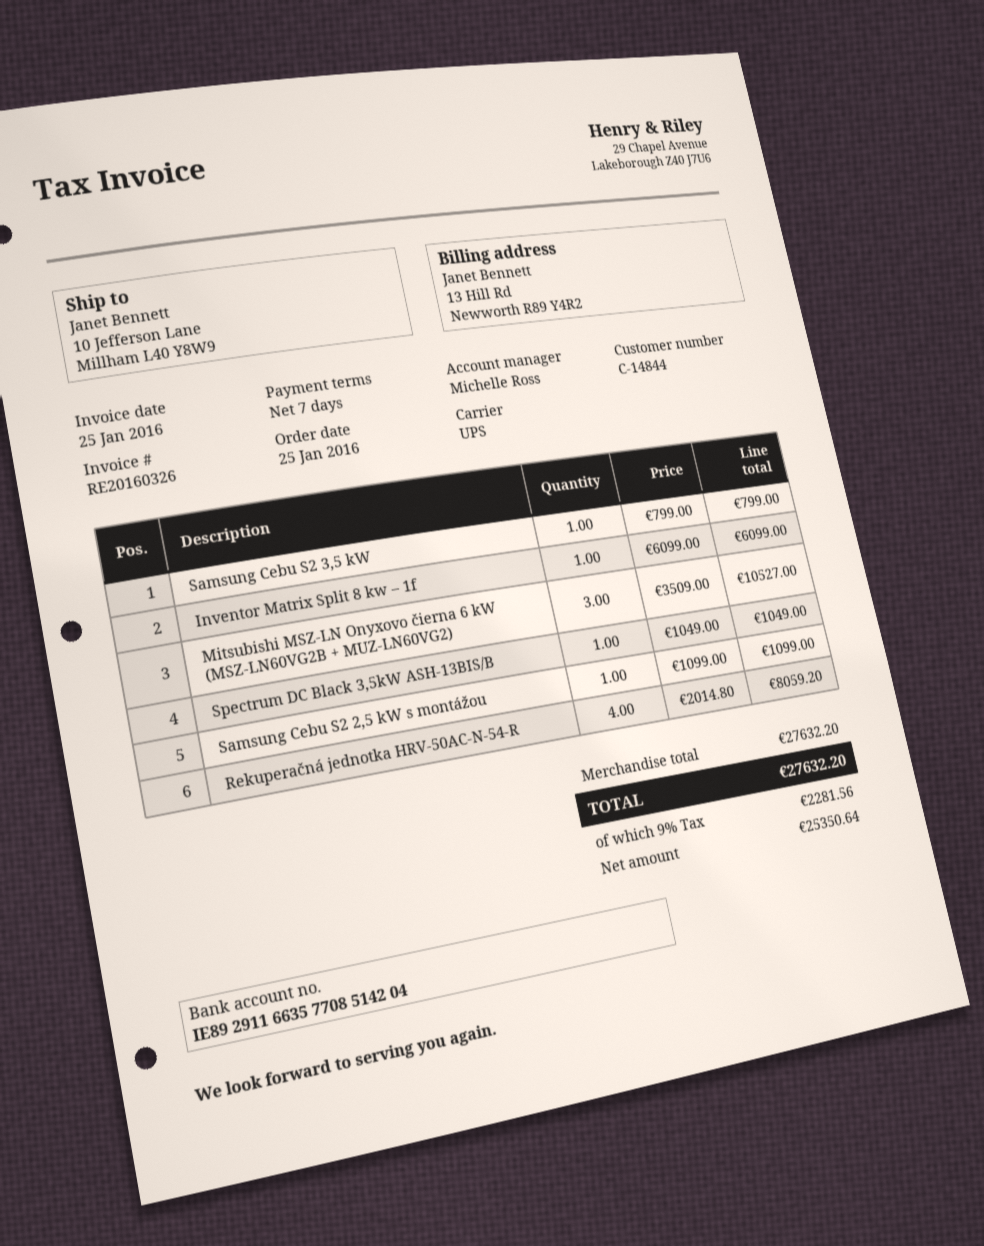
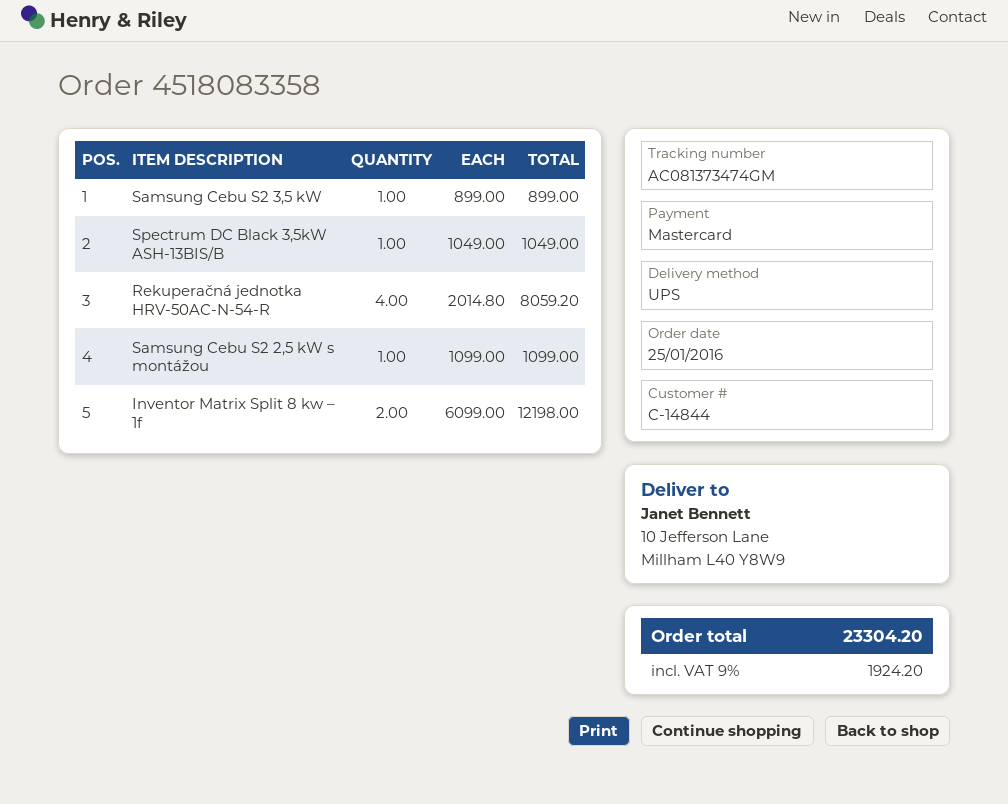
Samsung Cebu S2 3,5 kW: 1 x 799.00 = 799.00 -> 1 x 899.00 = 899.00
Inventor Matrix Split 8 kw – 1f: 1 x 6099.00 = 6099.00 -> 2 x 6099.00 = 12198.00
Mitsubishi MSZ-LN Onyxovo čierna 6 kW (MSZ-LN60VG2B + MUZ-LN60VG2): 3 x 3509.00 = 10527.00 -> none
tax: 9% = 2281.56 -> 9% = 1924.20
total: 27632.20 -> 23304.20

